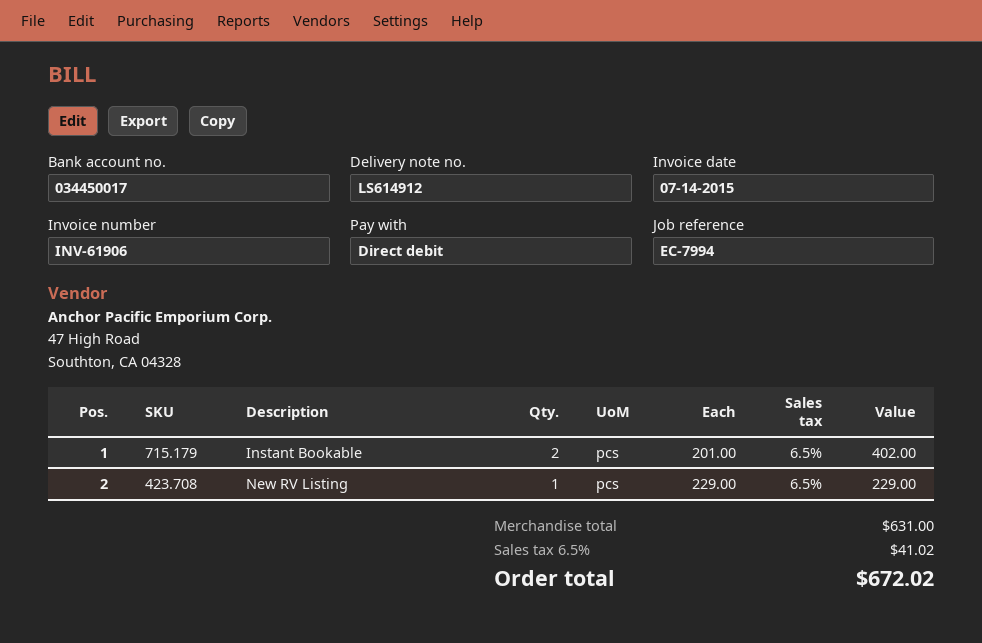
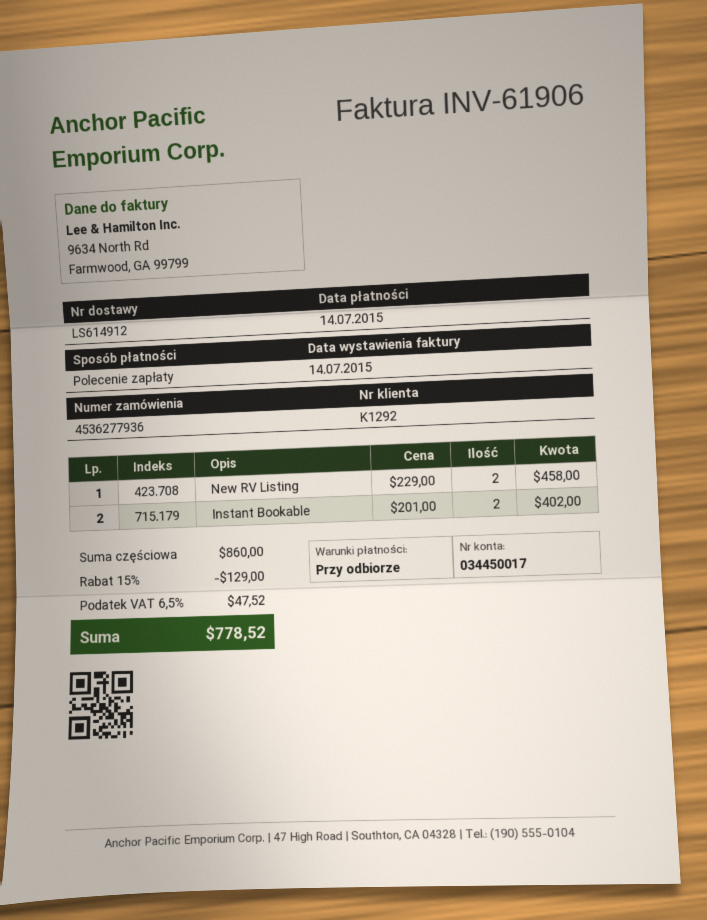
New RV Listing: 1 x 229.00 = 229.00 -> 2 x 229.00 = 458.00
subtotal: 631.00 -> 860.00
discount: none -> 15% = 129.00
tax: 6.5% = 41.02 -> 6.5% = 47.52
total: 672.02 -> 778.52

